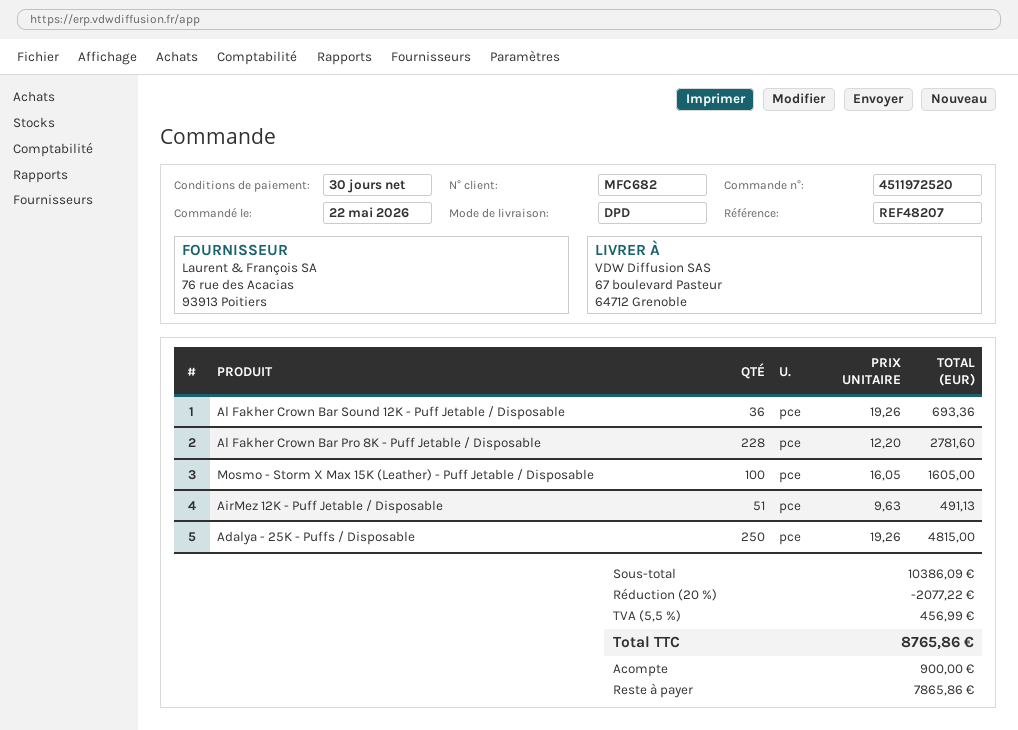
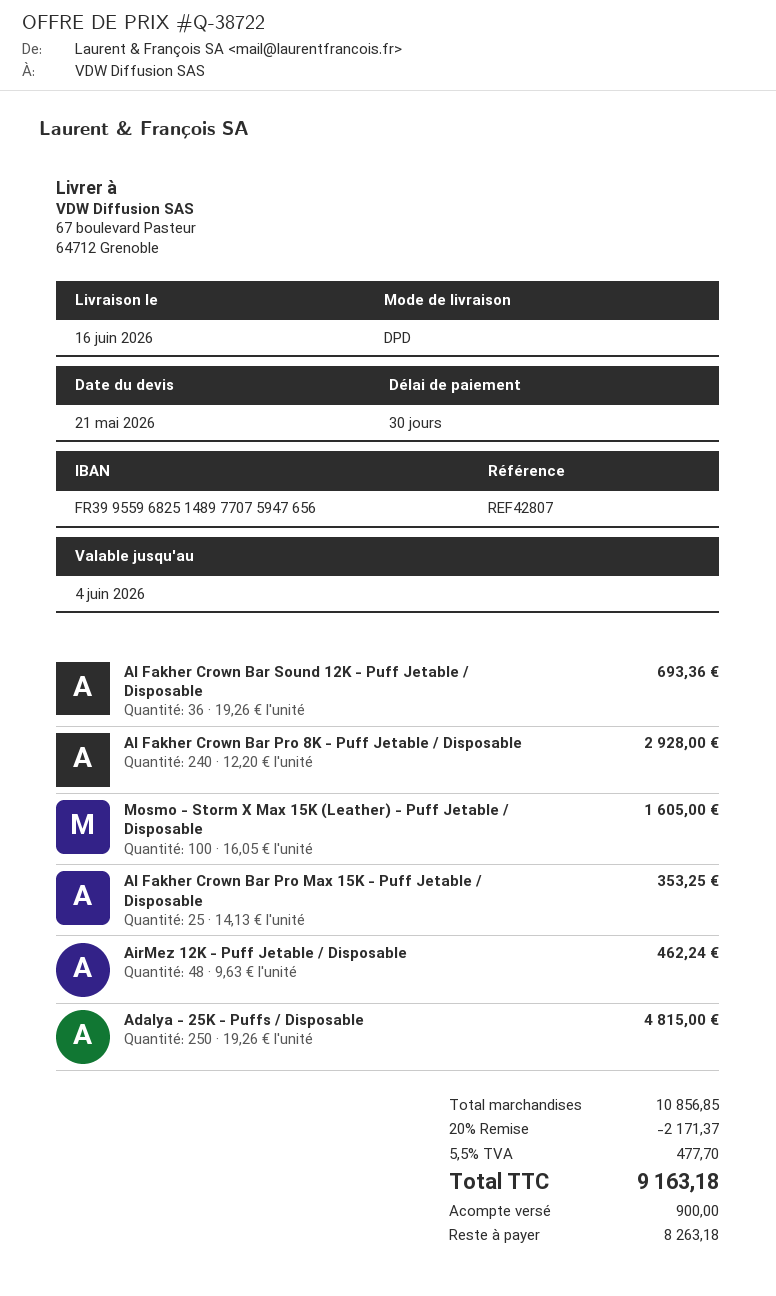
reference: REF48207 -> REF42807
Al Fakher Crown Bar Pro 8K - Puff Jetable / Disposable: 228 x 12.20 = 2781.60 -> 240 x 12.20 = 2928.00
AirMez 12K - Puff Jetable / Disposable: 51 x 9.63 = 491.13 -> 48 x 9.63 = 462.24
Al Fakher Crown Bar Pro Max 15K - Puff Jetable / Disposable: none -> 25 x 14.13 = 353.25
subtotal: 10386.09 -> 10856.85
discount: 20% = 2077.22 -> 20% = 2171.37
tax: 5.5% = 456.99 -> 5.5% = 477.70
total: 8765.86 -> 9163.18
balance: 7865.86 -> 8263.18

